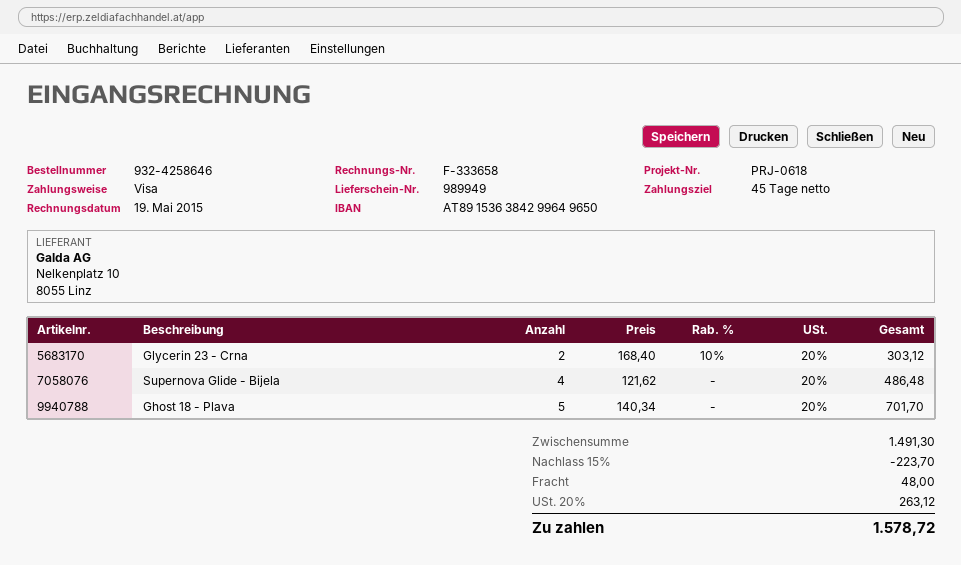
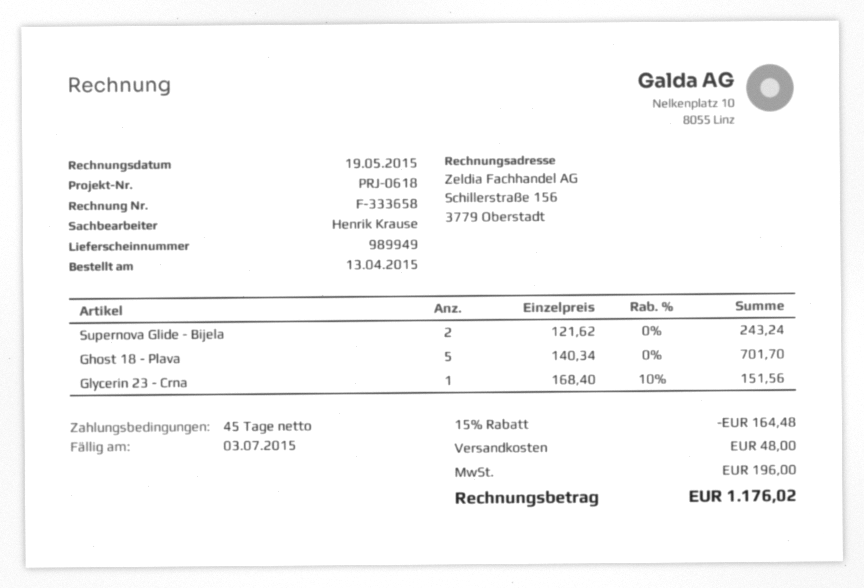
Glycerin 23 - Crna: 2 x 168.40 - 10% = 303.12 -> 1 x 168.40 - 10% = 151.56
Supernova Glide - Bijela: 4 x 121.62 = 486.48 -> 2 x 121.62 = 243.24
discount: 15% = 223.70 -> 15% = 164.48
tax: 263.12 -> 196.00
total: 1578.72 -> 1176.02

